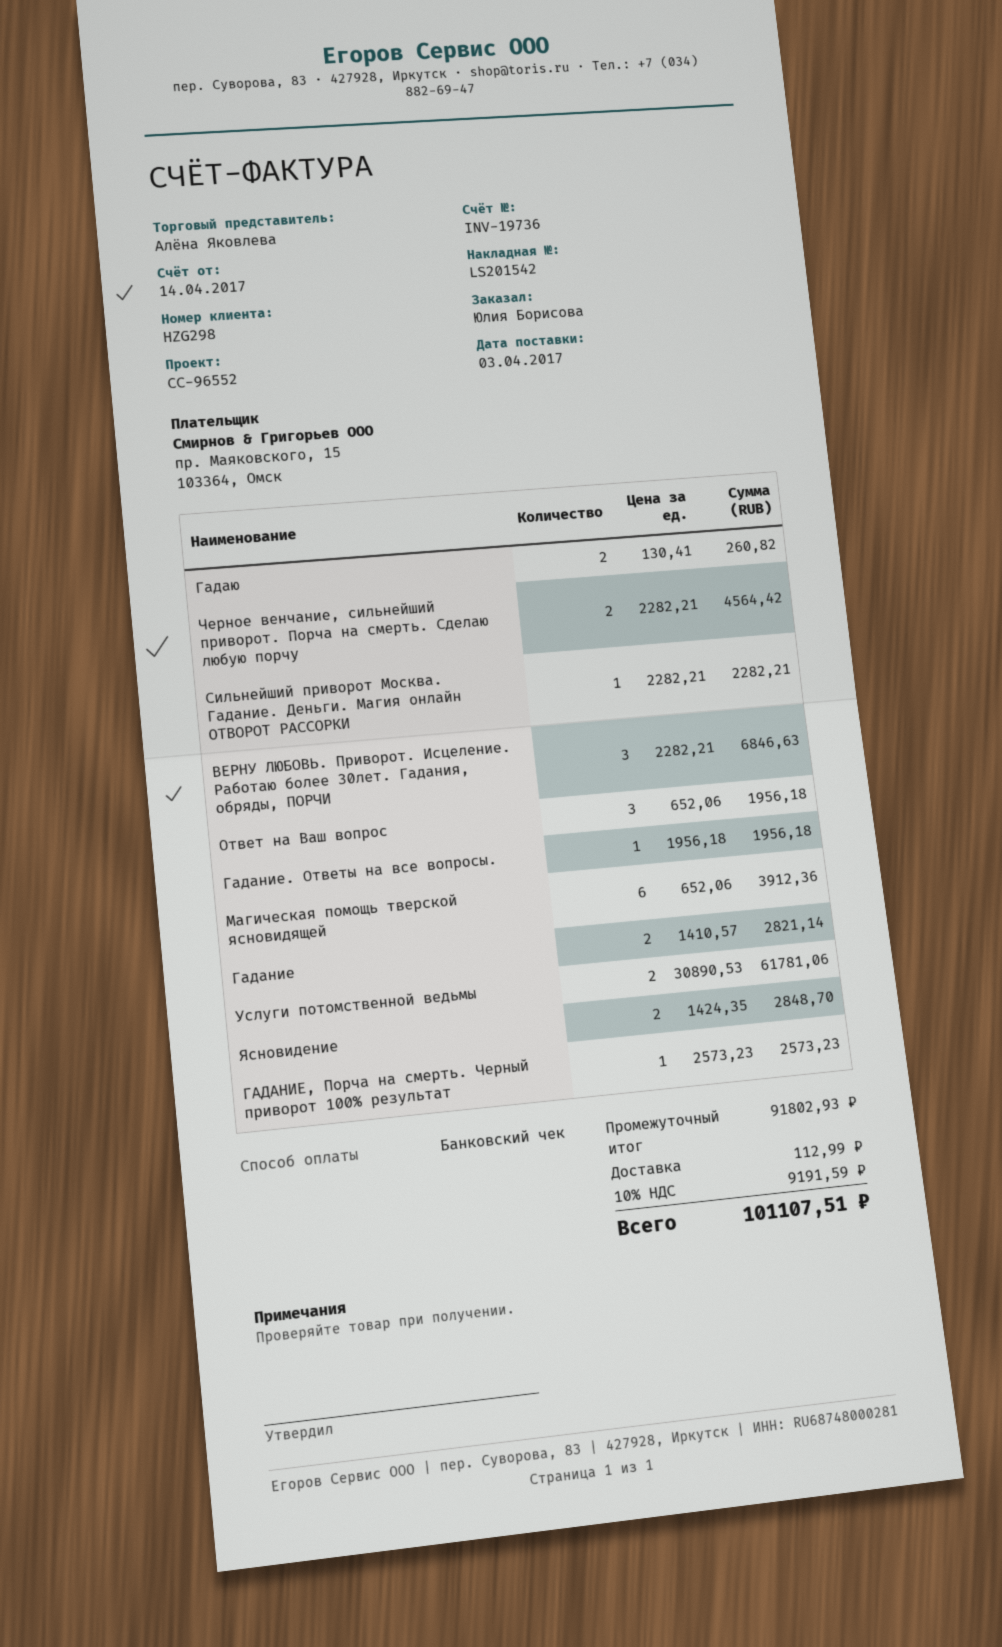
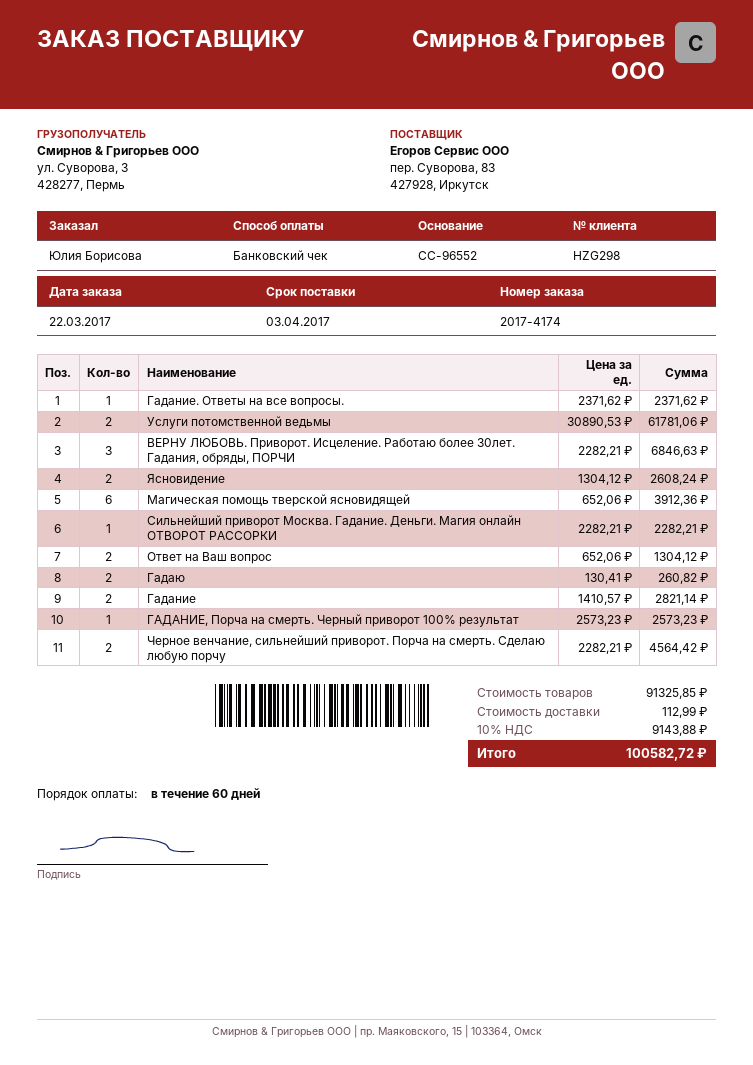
Ответ на Ваш вопрос: 3 x 652.06 = 1956.18 -> 2 x 652.06 = 1304.12
Гадание. Ответы на все вопросы.: 1 x 1956.18 = 1956.18 -> 1 x 2371.62 = 2371.62
Ясновидение: 2 x 1424.35 = 2848.70 -> 2 x 1304.12 = 2608.24
subtotal: 91802.93 -> 91325.85
tax: 10% = 9191.59 -> 10% = 9143.88
total: 101107.51 -> 100582.72

